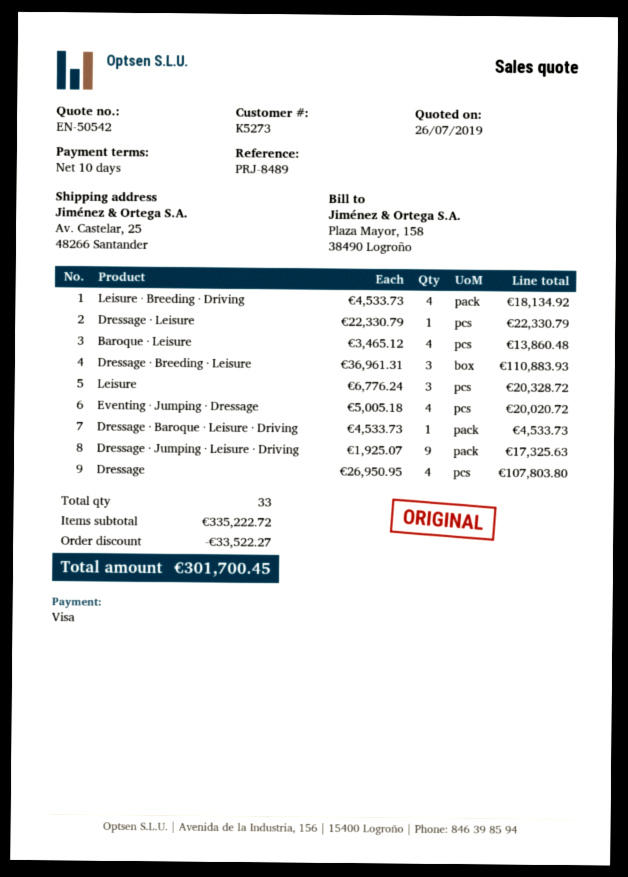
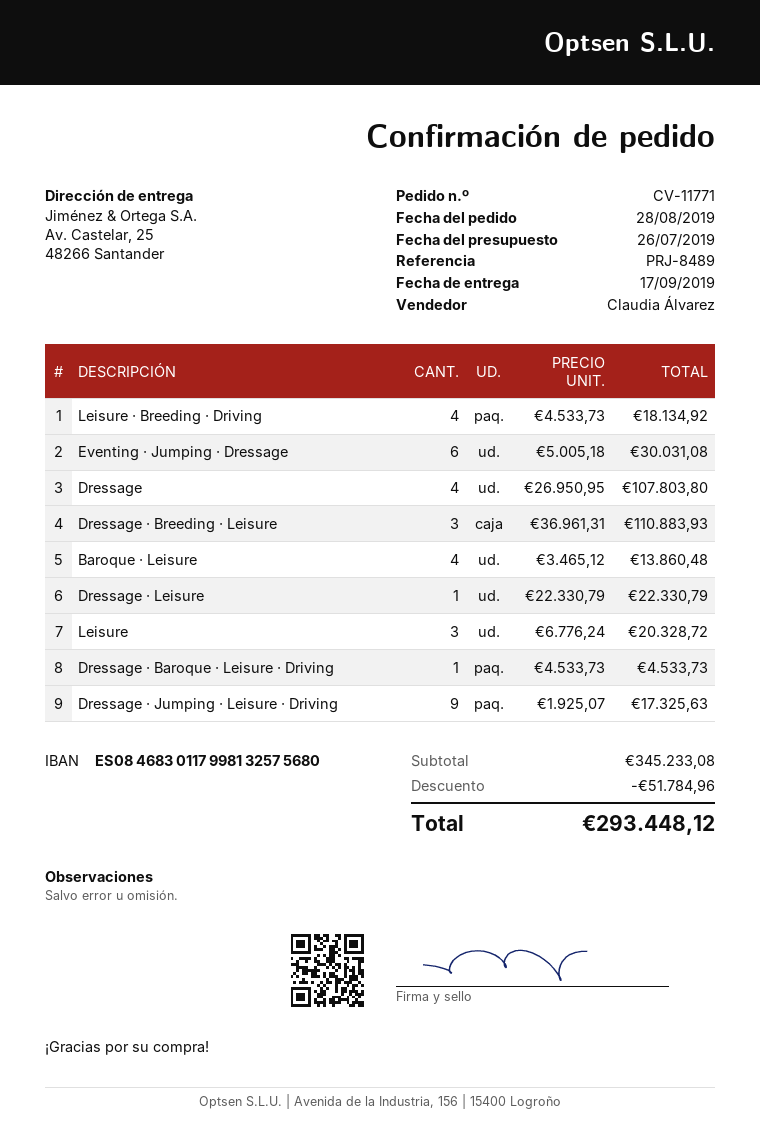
Eventing · Jumping · Dressage: 4 x 5005.18 = 20020.72 -> 6 x 5005.18 = 30031.08
subtotal: 335222.72 -> 345233.08
discount: 33522.27 -> 51784.96
total: 301700.45 -> 293448.12

